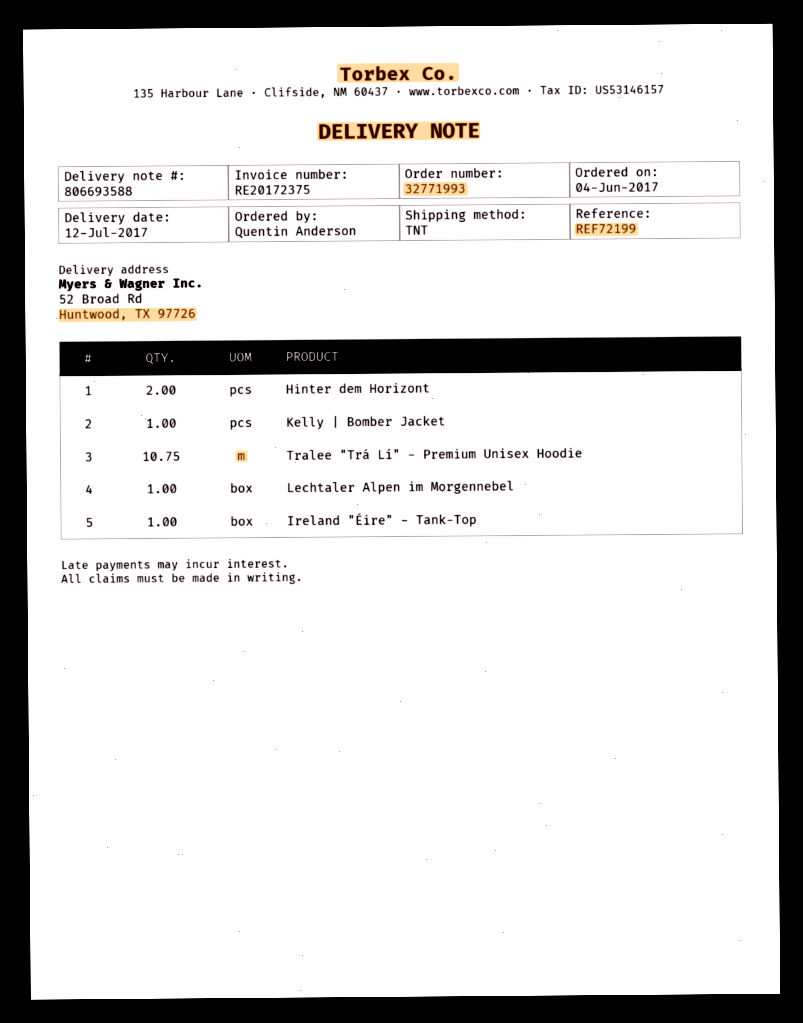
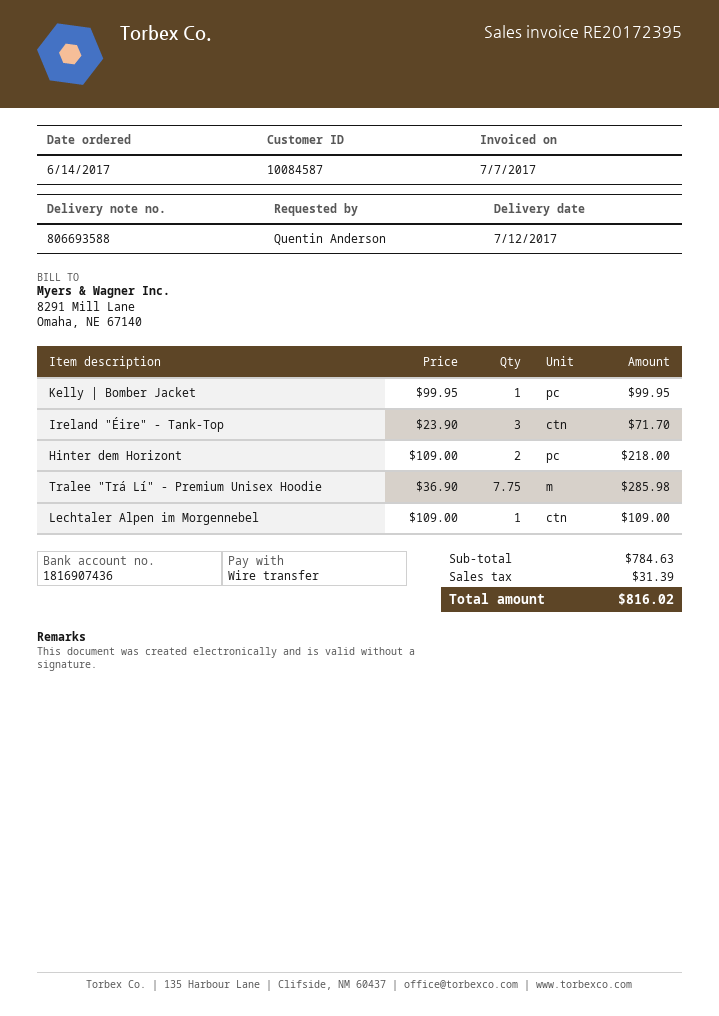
order date: 2017-06-04 -> 2017-06-14
invoice number: RE20172375 -> RE20172395
Tralee "Trá Lí" - Premium Unisex Hoodie: 10.75 -> 7.75
Ireland "Éire" - Tank-Top: 1 -> 3

